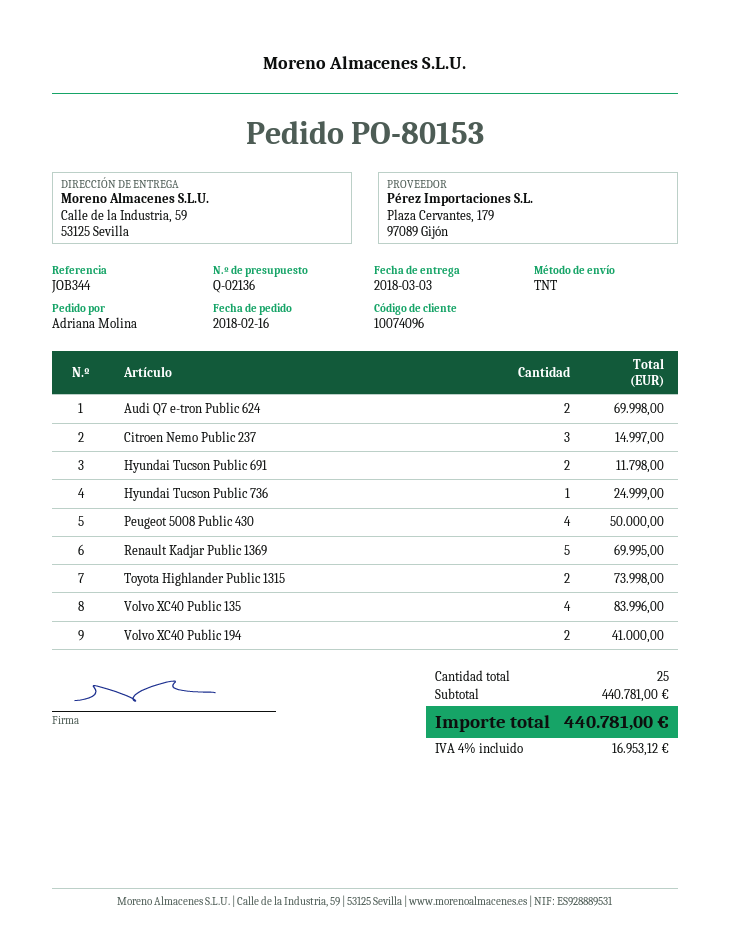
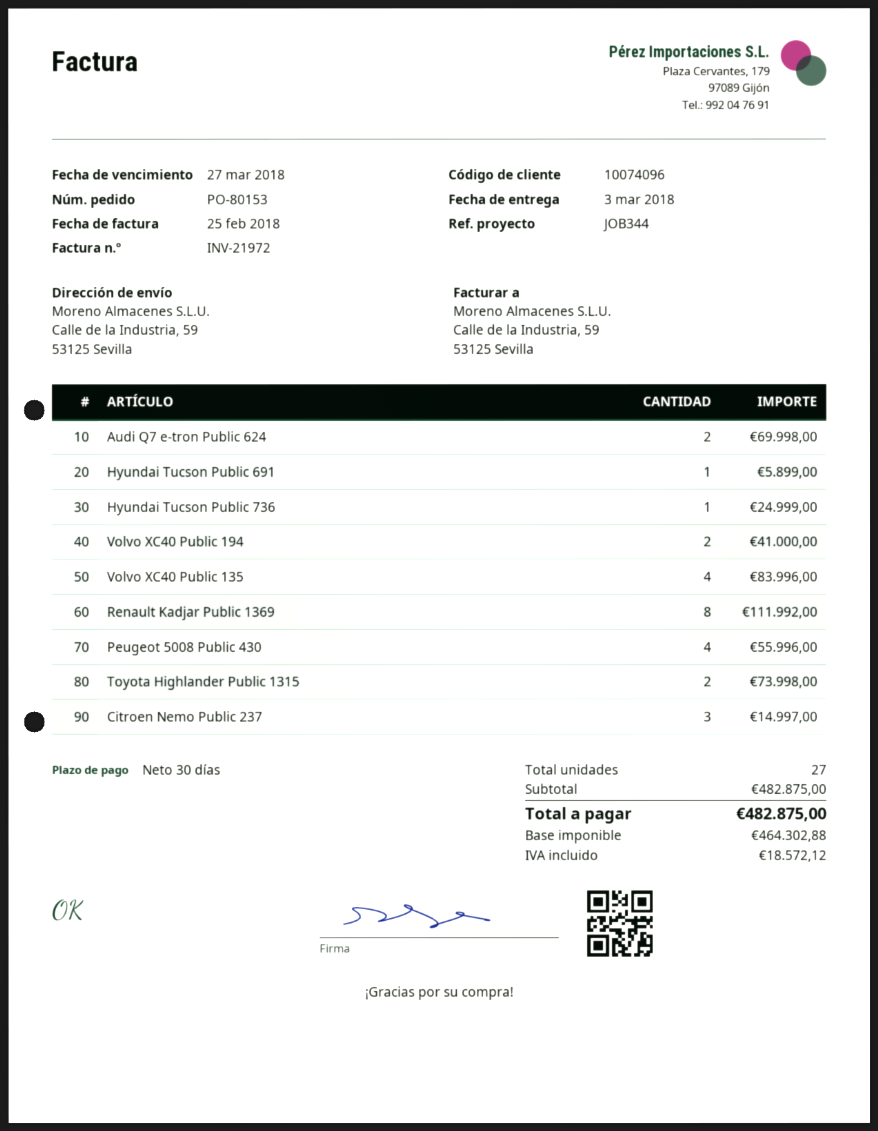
Hyundai Tucson Public 691: 2 for 11798.00 -> 1 for 5899.00
Peugeot 5008 Public 430: 4 for 50000.00 -> 4 for 55996.00
Renault Kadjar Public 1369: 5 for 69995.00 -> 8 for 111992.00
total quantity: 25 -> 27
subtotal: 440781.00 -> 482875.00
tax: 16953.12 -> 18572.12
total: 440781.00 -> 482875.00

